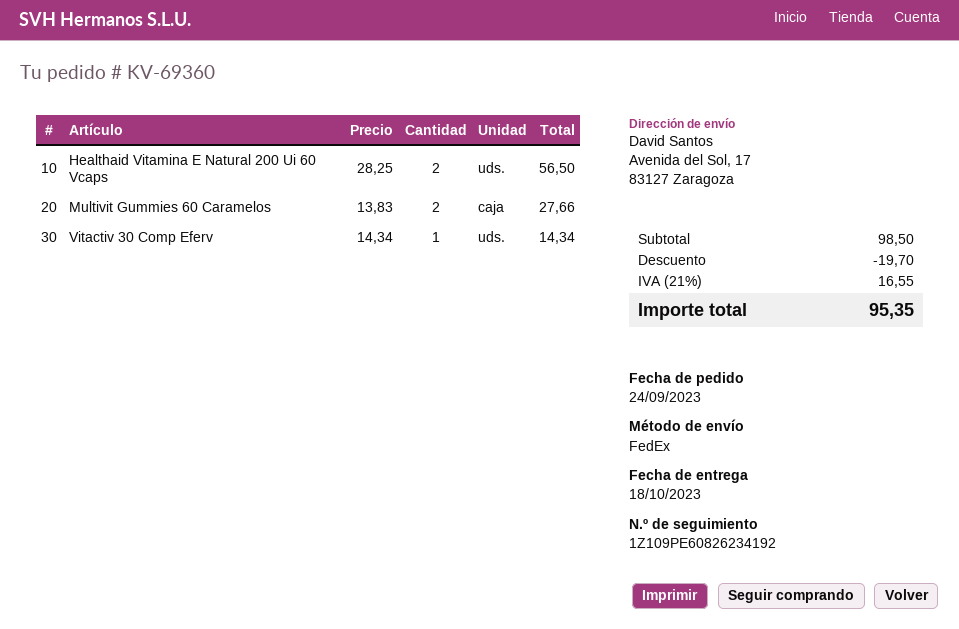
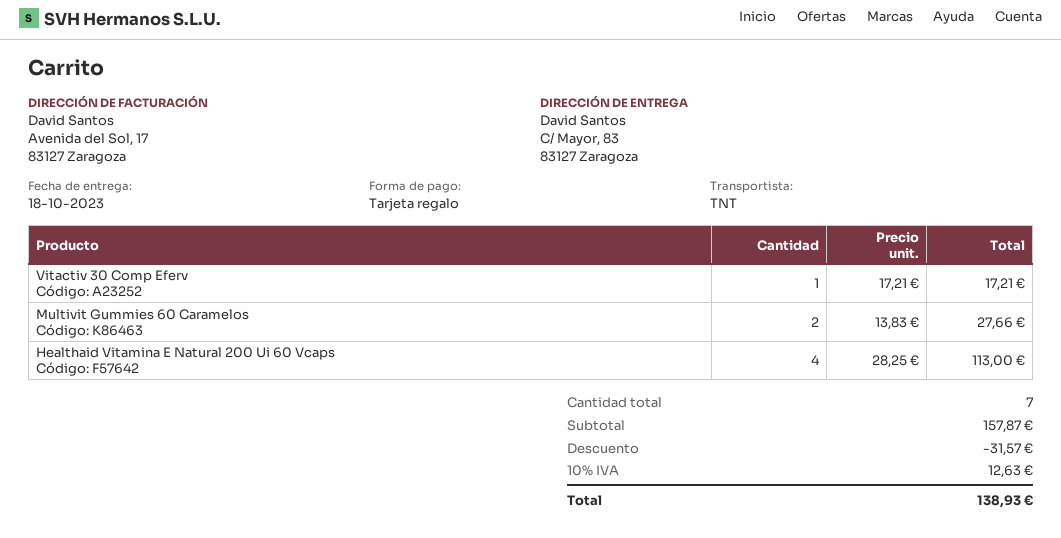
shipping method: FedEx -> TNT
ship to: Avenida del Sol, 17, 83127 Zaragoza -> C/ Mayor, 83, 83127 Zaragoza
Healthaid Vitamina E Natural 200 Ui 60 Vcaps: 2 x 28.25 = 56.50 -> 4 x 28.25 = 113.00
Vitactiv 30 Comp Eferv: 1 x 14.34 = 14.34 -> 1 x 17.21 = 17.21
subtotal: 98.50 -> 157.87
discount: 19.70 -> 31.57
tax: 21% = 16.55 -> 10% = 12.63
total: 95.35 -> 138.93

